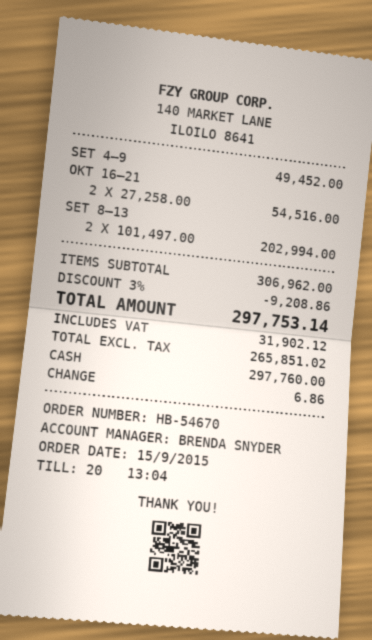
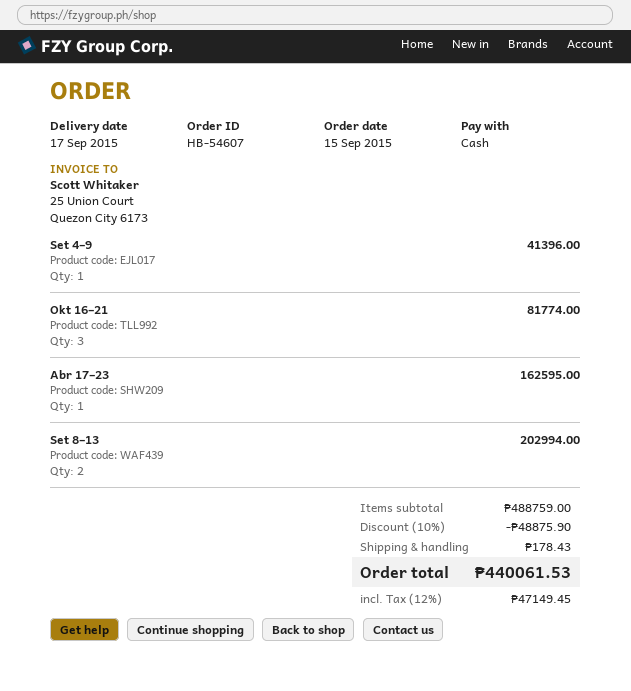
order number: HB-54670 -> HB-54607
SET 4–9: 1 for 49452.00 -> 1 for 41396.00
OKT 16–21: 2 for 54516.00 -> 3 for 81774.00
Abr 17–23: none -> 1 for 162595.00
subtotal: 306962.00 -> 488759.00
discount: 3% = 9208.86 -> 10% = 48875.90
shipping: none -> 178.43
tax: 31902.12 -> 47149.45
total: 297753.14 -> 440061.53

